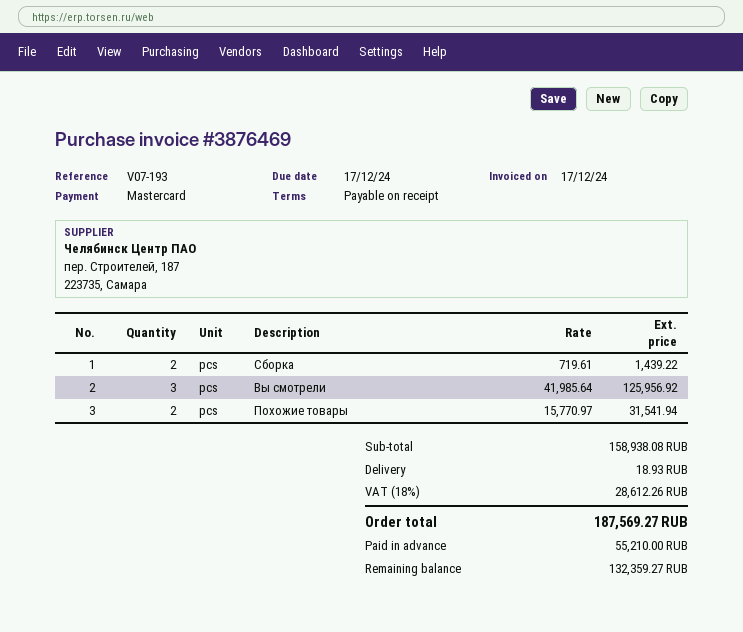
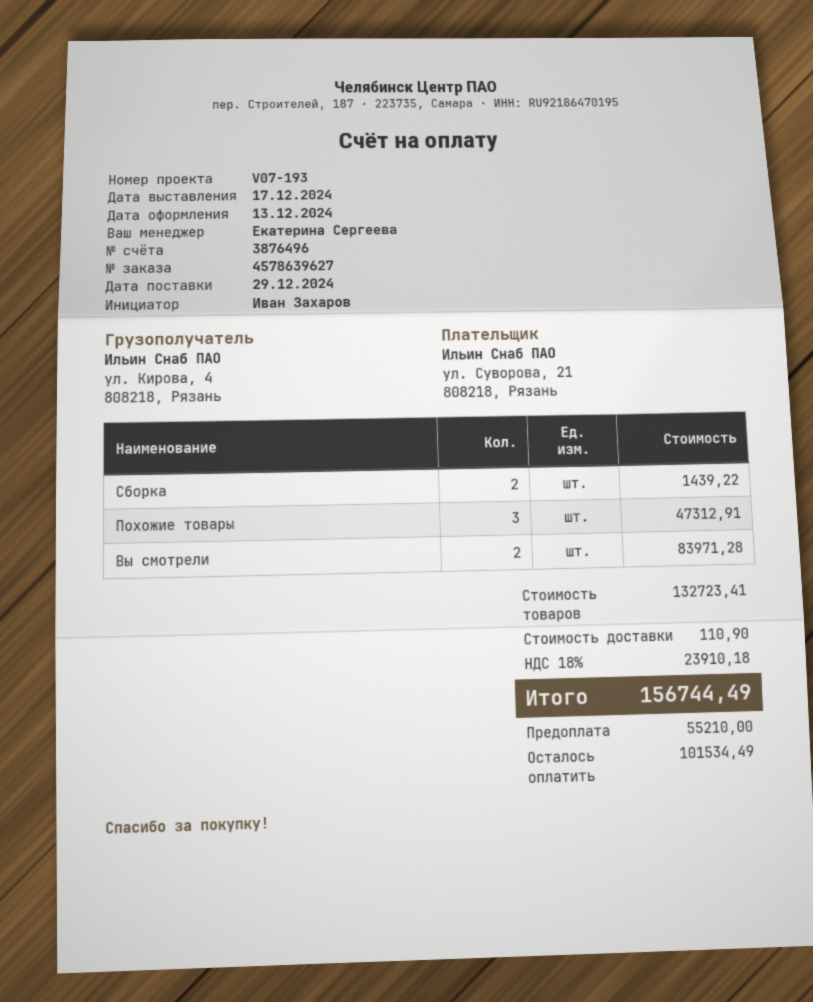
invoice number: 3876469 -> 3876496
Вы смотрели: 3 for 125956.92 -> 2 for 83971.28
Похожие товары: 2 for 31541.94 -> 3 for 47312.91
subtotal: 158938.08 -> 132723.41
shipping: 18.93 -> 110.90
tax: 18% = 28612.26 -> 18% = 23910.18
total: 187569.27 -> 156744.49
balance: 132359.27 -> 101534.49

